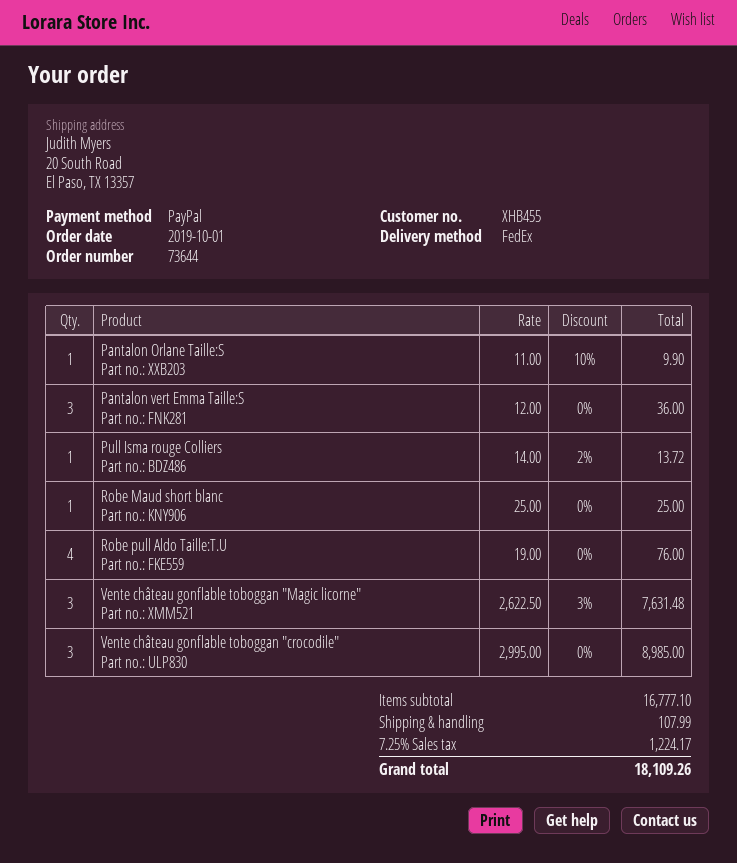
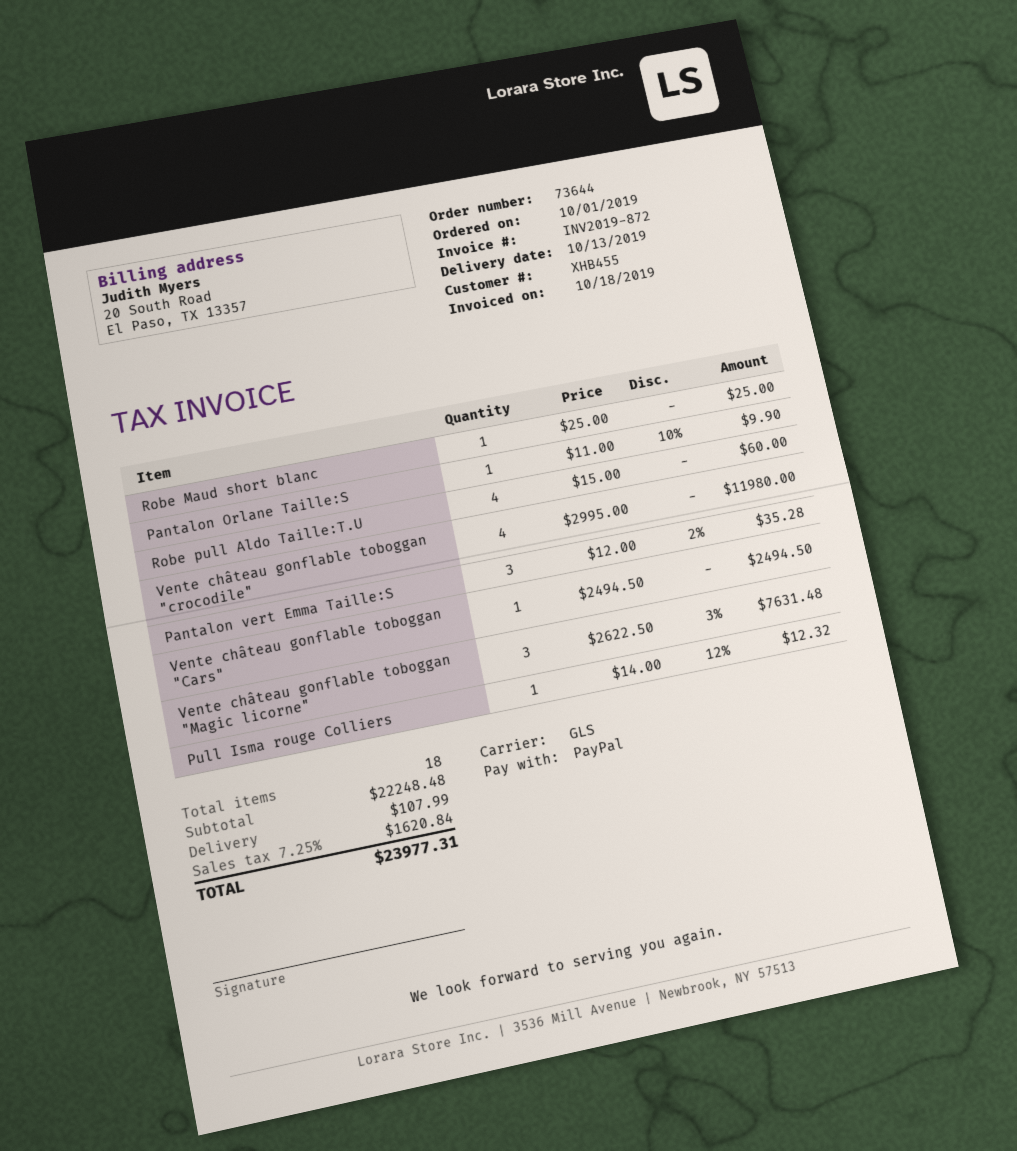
shipping method: FedEx -> GLS
Pantalon vert Emma Taille:S: 3 x 12.00 = 36.00 -> 3 x 12.00 - 2% = 35.28
Pull Isma rouge Colliers: 1 x 14.00 - 2% = 13.72 -> 1 x 14.00 - 12% = 12.32
Robe pull Aldo Taille:T.U: 4 x 19.00 = 76.00 -> 4 x 15.00 = 60.00
Vente château gonflable toboggan "crocodile": 3 x 2995.00 = 8985.00 -> 4 x 2995.00 = 11980.00
Vente château gonflable toboggan "Cars": none -> 1 x 2494.50 = 2494.50
subtotal: 16777.10 -> 22248.48
tax: 7.25% = 1224.17 -> 7.25% = 1620.84
total: 18109.26 -> 23977.31

